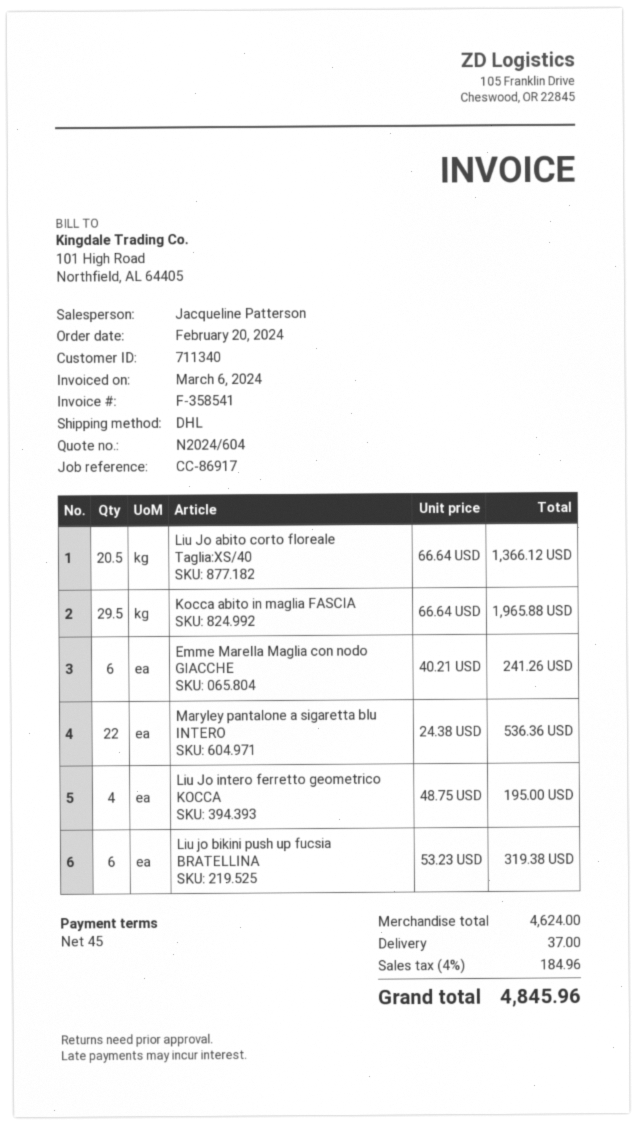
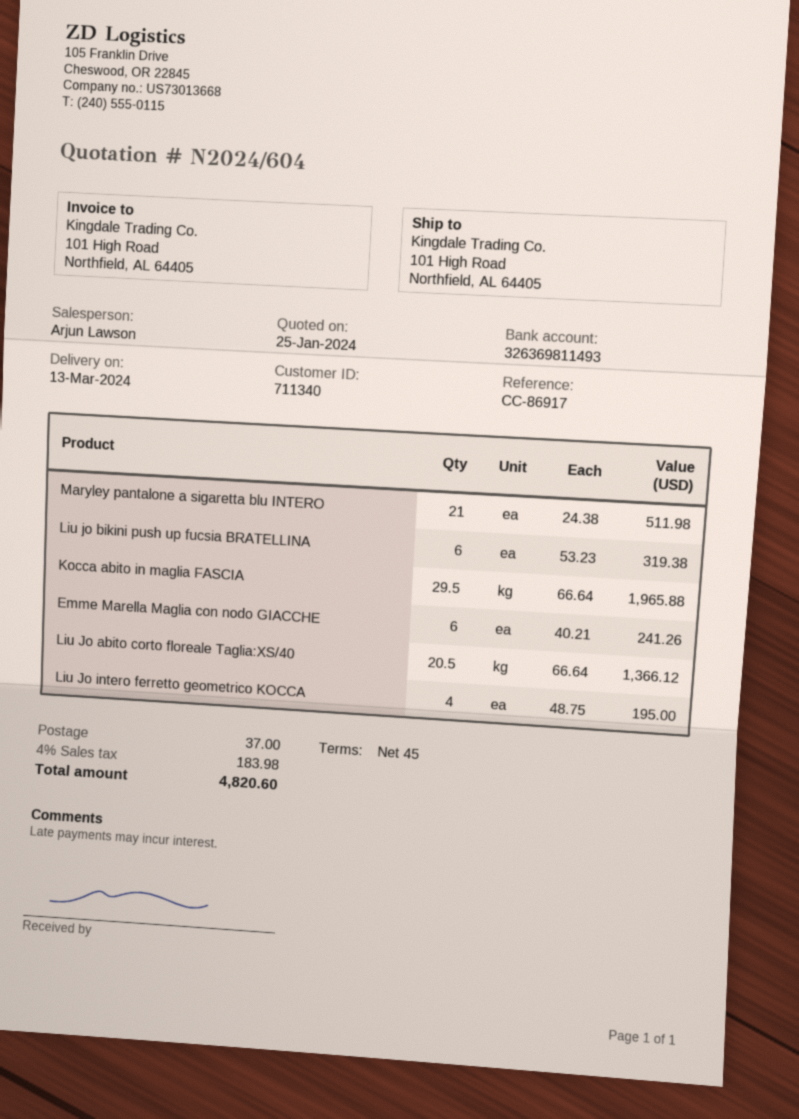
sales rep: Jacqueline Patterson -> Arjun Lawson
Maryley pantalone a sigaretta blu INTERO: 22 x 24.38 = 536.36 -> 21 x 24.38 = 511.98
tax: 4% = 184.96 -> 4% = 183.98
total: 4845.96 -> 4820.60

